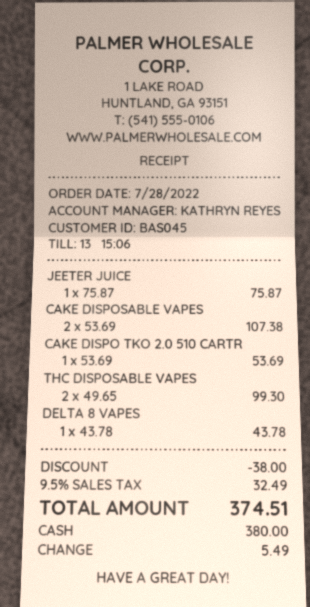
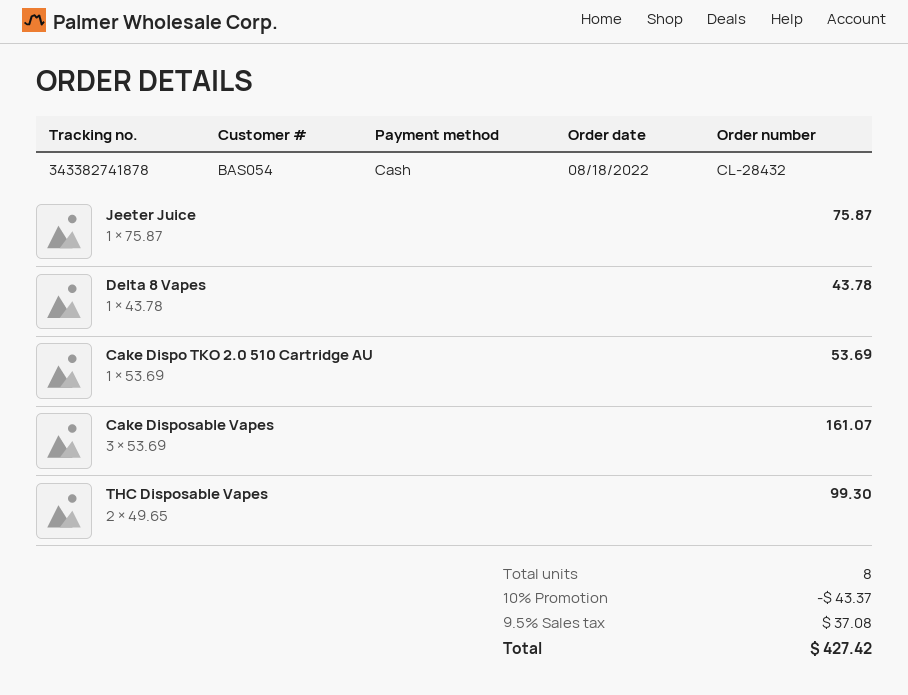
order date: 2022-07-28 -> 2022-08-18
customer number: BAS045 -> BAS054
CAKE DISPOSABLE VAPES: 2 x 53.69 = 107.38 -> 3 x 53.69 = 161.07
discount: 38.00 -> 43.37
tax: 9.5% = 32.49 -> 9.5% = 37.08
total: 374.51 -> 427.42

